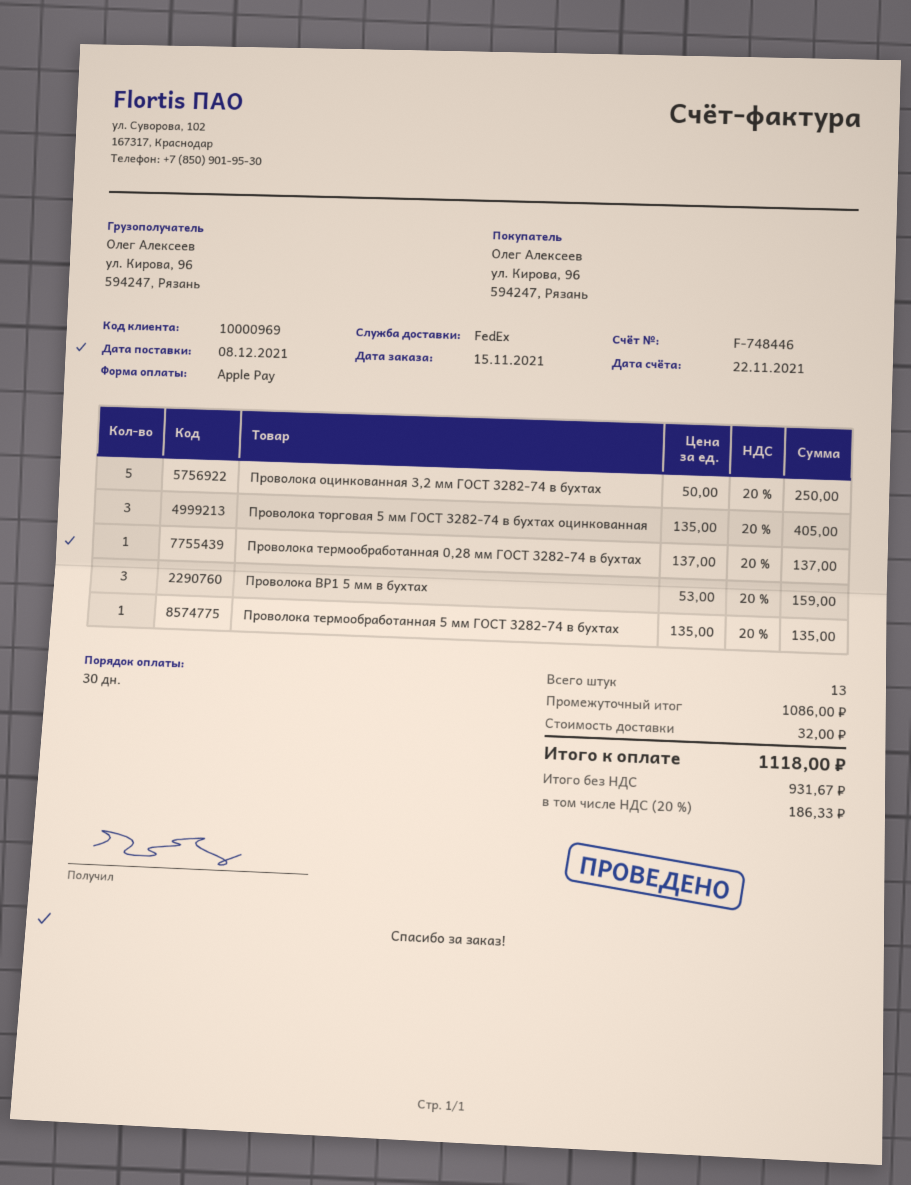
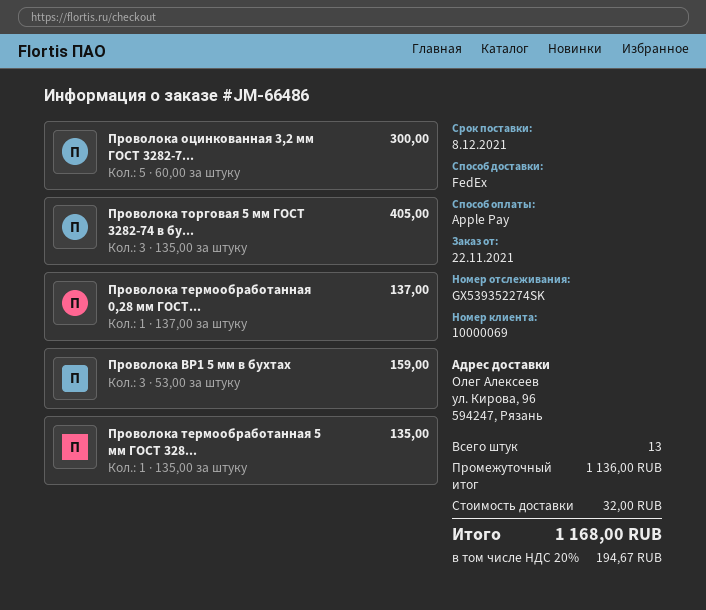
order date: 2021-11-15 -> 2021-11-22
customer number: 10000969 -> 10000069
Проволока оцинкованная 3,2 мм ГОСТ 3282-74 в бухтах: 5 x 50.00 = 250.00 -> 5 x 60.00 = 300.00
subtotal: 1086.00 -> 1136.00
tax: 20% = 186.33 -> 20% = 194.67
total: 1118.00 -> 1168.00

